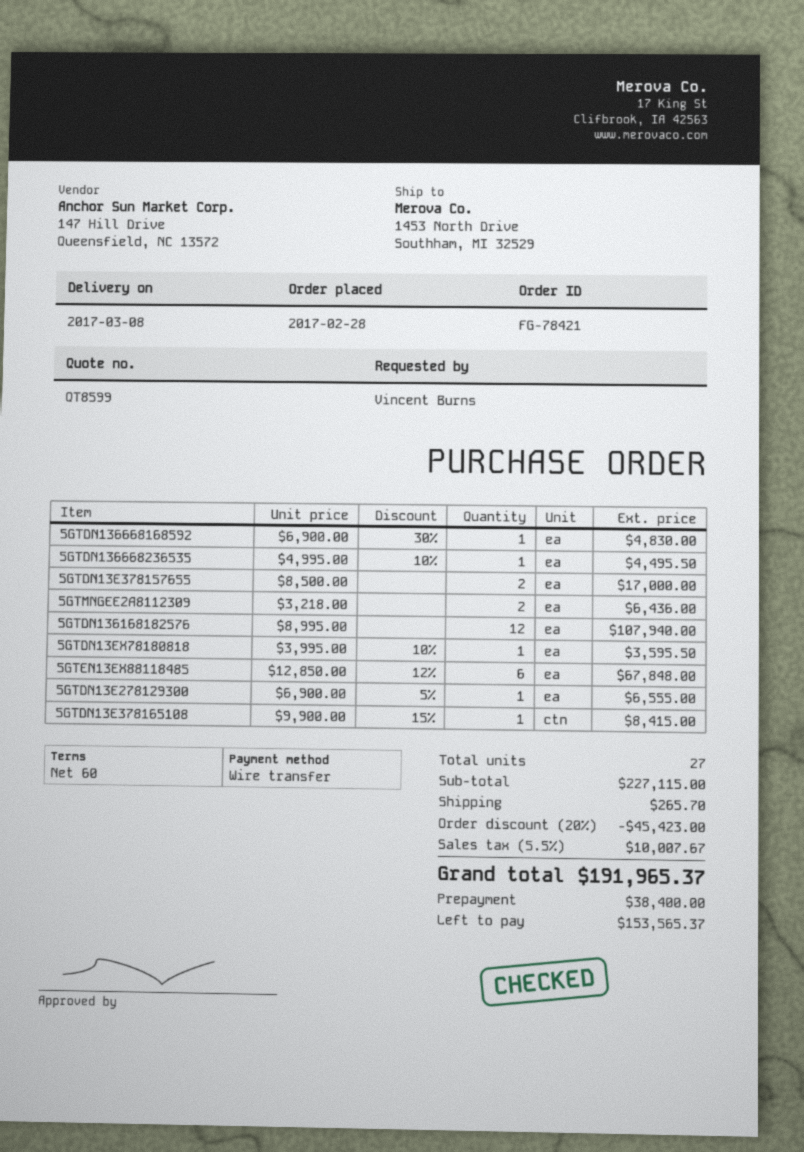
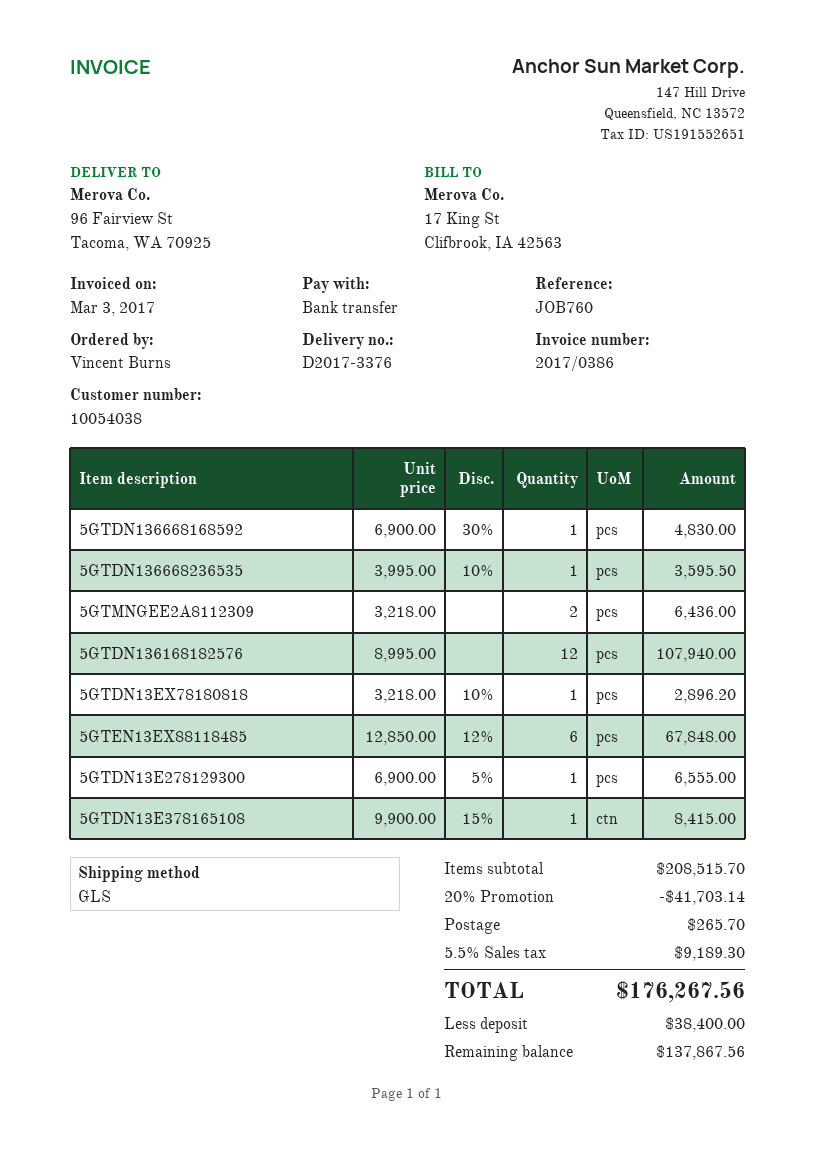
ship to: 1453 North Drive, Southham, MI 32529 -> 96 Fairview St, Tacoma, WA 70925
5GTDN136668236535: 1 x 4995.00 - 10% = 4495.50 -> 1 x 3995.00 - 10% = 3595.50
5GTDN13E378157655: 2 x 8500.00 = 17000.00 -> none
5GTDN13EX78180818: 1 x 3995.00 - 10% = 3595.50 -> 1 x 3218.00 - 10% = 2896.20
subtotal: 227115.00 -> 208515.70
discount: 20% = 45423.00 -> 20% = 41703.14
tax: 5.5% = 10007.67 -> 5.5% = 9189.30
total: 191965.37 -> 176267.56
balance: 153565.37 -> 137867.56

